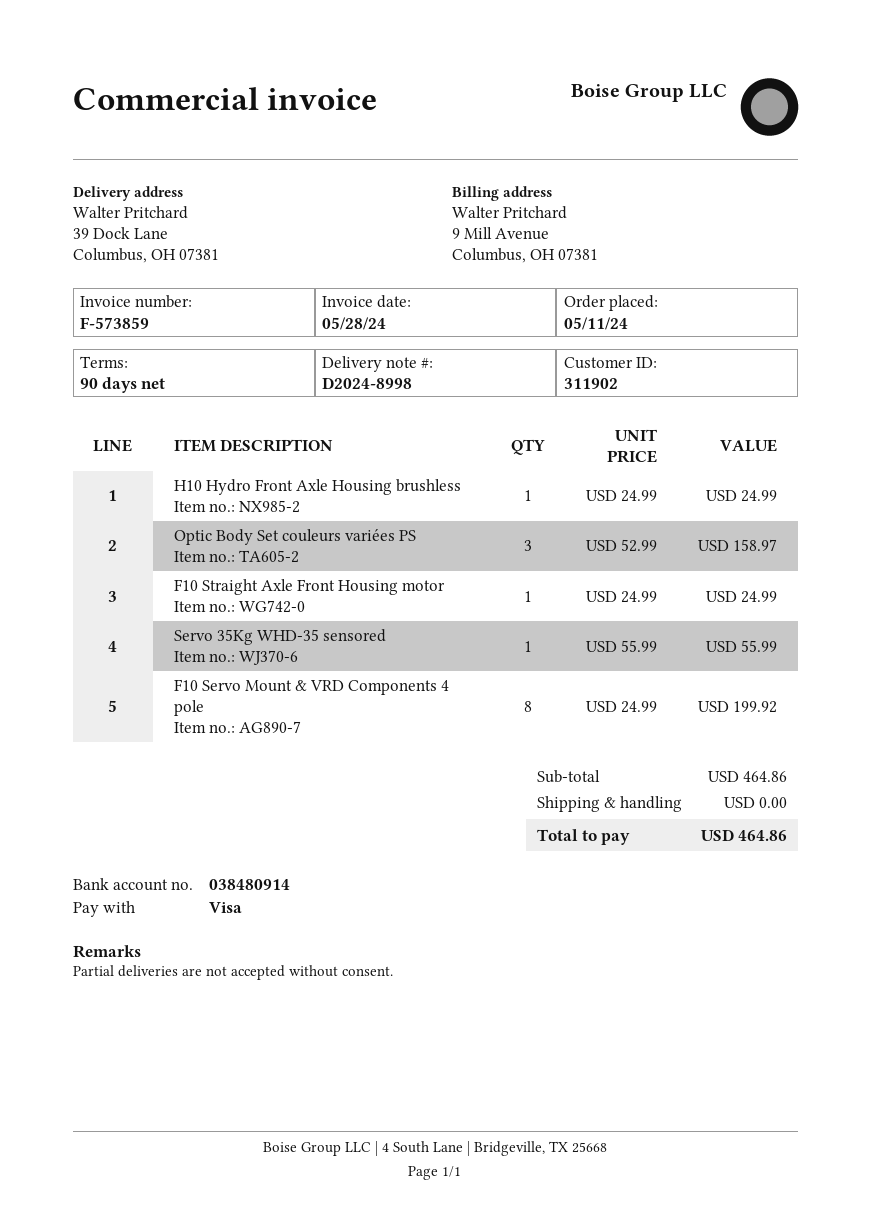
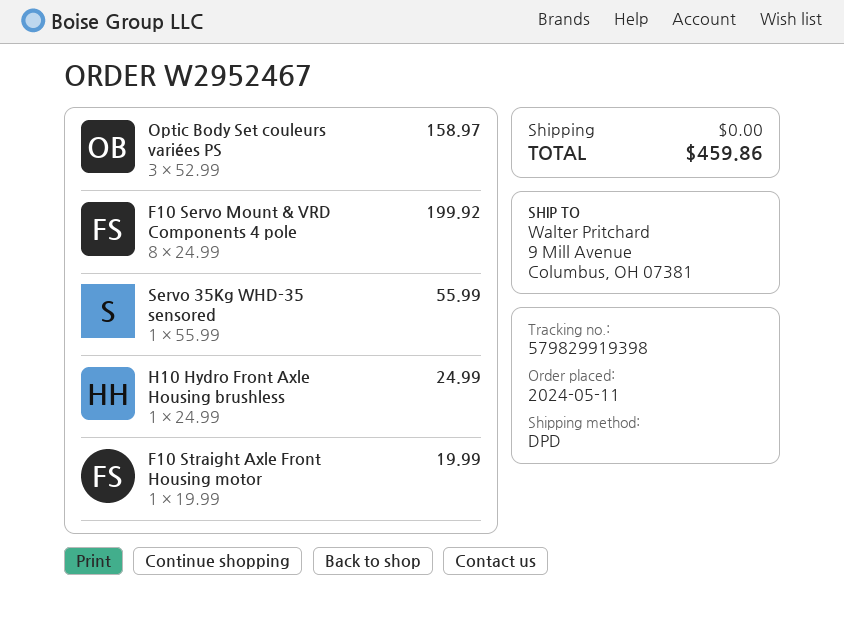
ship to: 39 Dock Lane, Columbus, OH 07381 -> 9 Mill Avenue, Columbus, OH 07381
F10 Straight Axle Front Housing motor: 1 x 24.99 = 24.99 -> 1 x 19.99 = 19.99
total: 464.86 -> 459.86

